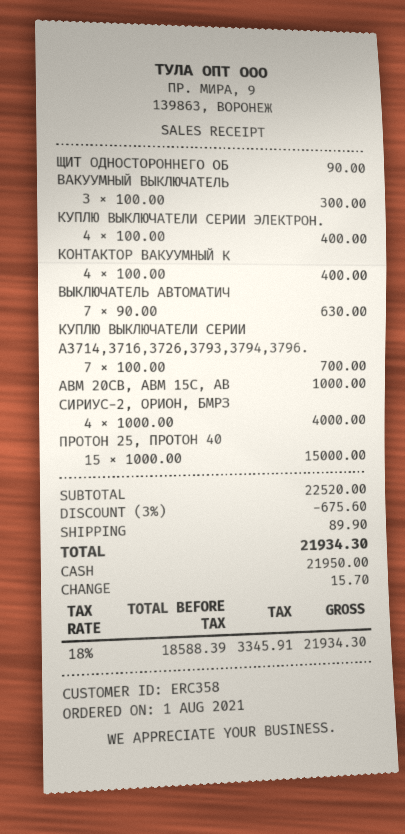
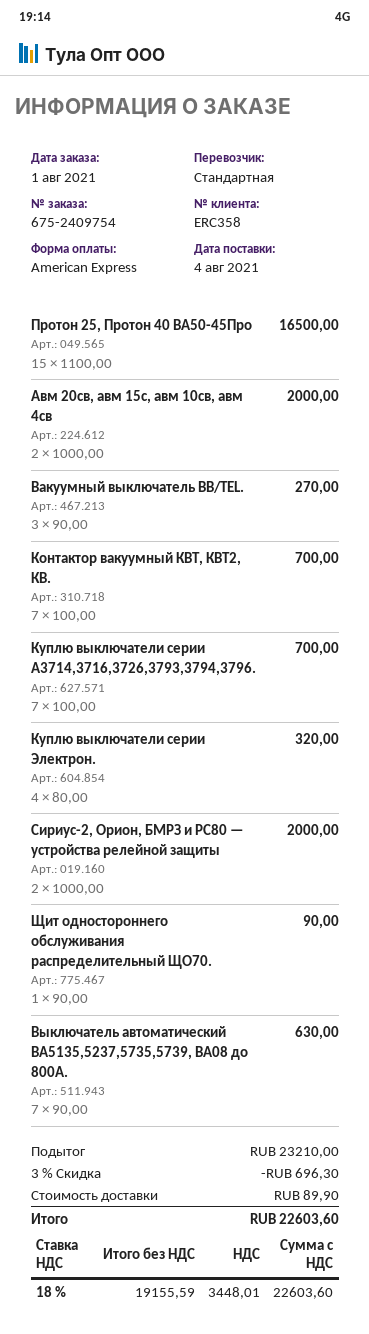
payment method: cash -> American Express
ВАКУУМНЫЙ ВЫКЛЮЧАТЕЛЬ: 3 x 100.00 = 300.00 -> 3 x 90.00 = 270.00
КУПЛЮ ВЫКЛЮЧАТЕЛИ СЕРИИ ЭЛЕКТРОН.: 4 x 100.00 = 400.00 -> 4 x 80.00 = 320.00
КОНТАКТОР ВАКУУМНЫЙ К: 4 x 100.00 = 400.00 -> 7 x 100.00 = 700.00
АВМ 20СВ, АВМ 15С, АВ: 1 x 1000.00 = 1000.00 -> 2 x 1000.00 = 2000.00
СИРИУС-2, ОРИОН, БМРЗ: 4 x 1000.00 = 4000.00 -> 2 x 1000.00 = 2000.00
ПРОТОН 25, ПРОТОН 40: 15 x 1000.00 = 15000.00 -> 15 x 1100.00 = 16500.00
subtotal: 22520.00 -> 23210.00
discount: 3% = 675.60 -> 3% = 696.30
net: 18588.39 -> 19155.59
tax: 18% = 3345.91 -> 18% = 3448.01
total: 21934.30 -> 22603.60

